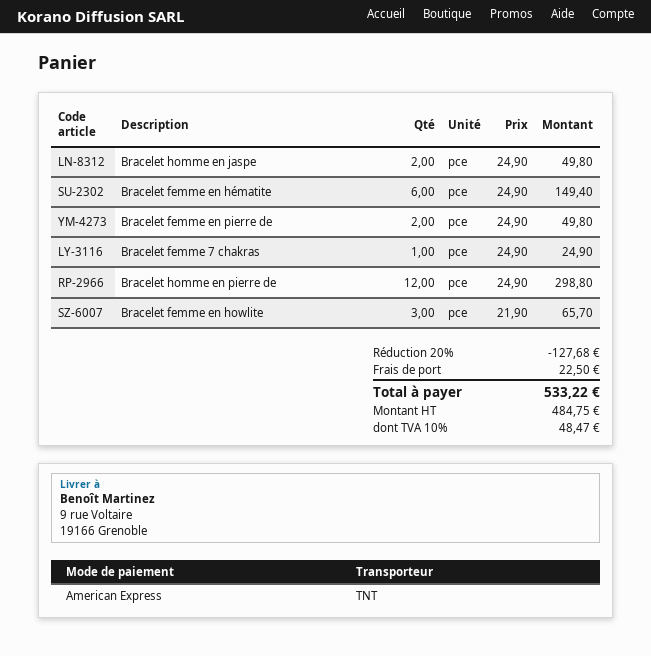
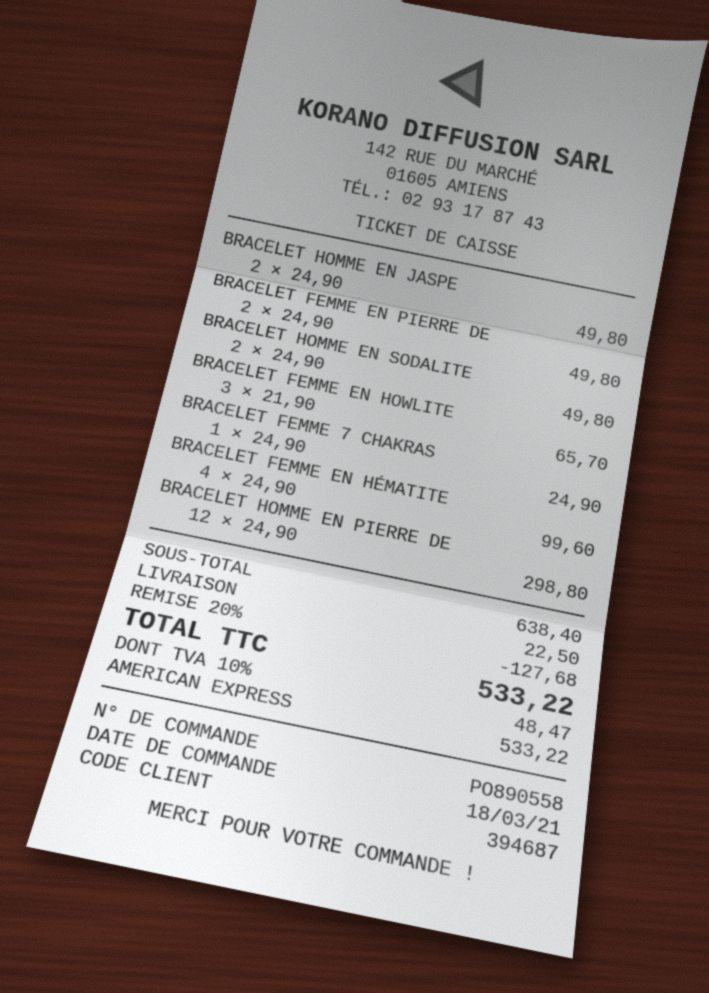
Bracelet femme en hématite: 6 x 24.90 = 149.40 -> 4 x 24.90 = 99.60
BRACELET HOMME EN SODALITE: none -> 2 x 24.90 = 49.80

